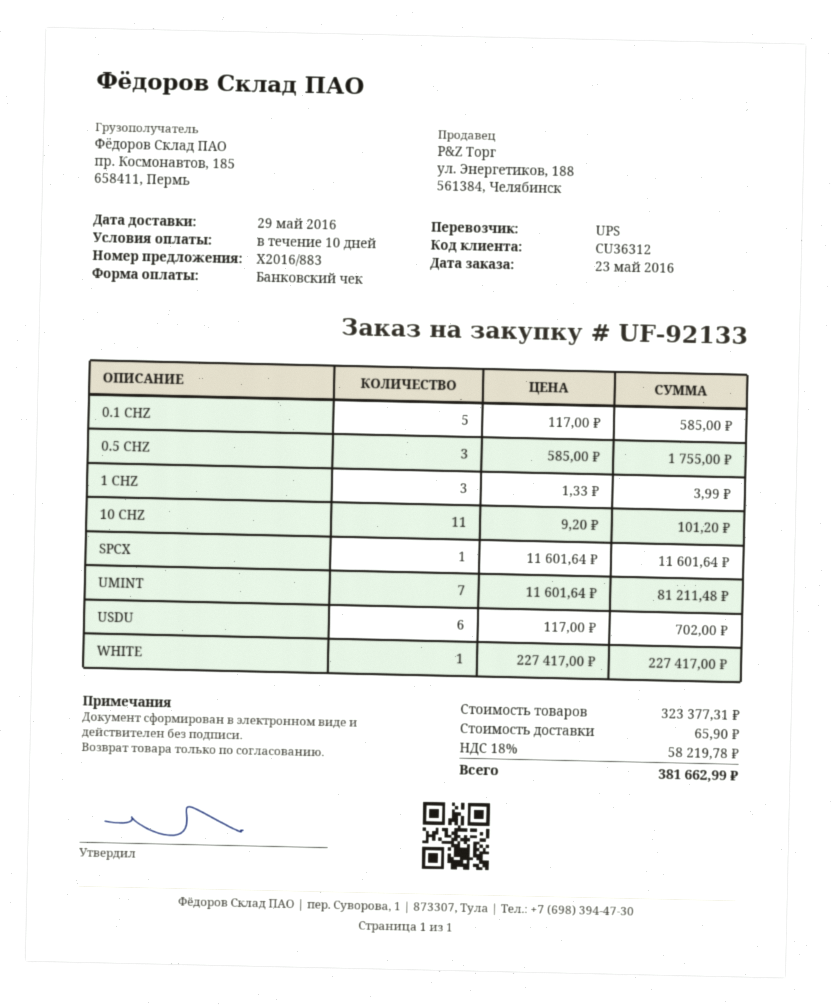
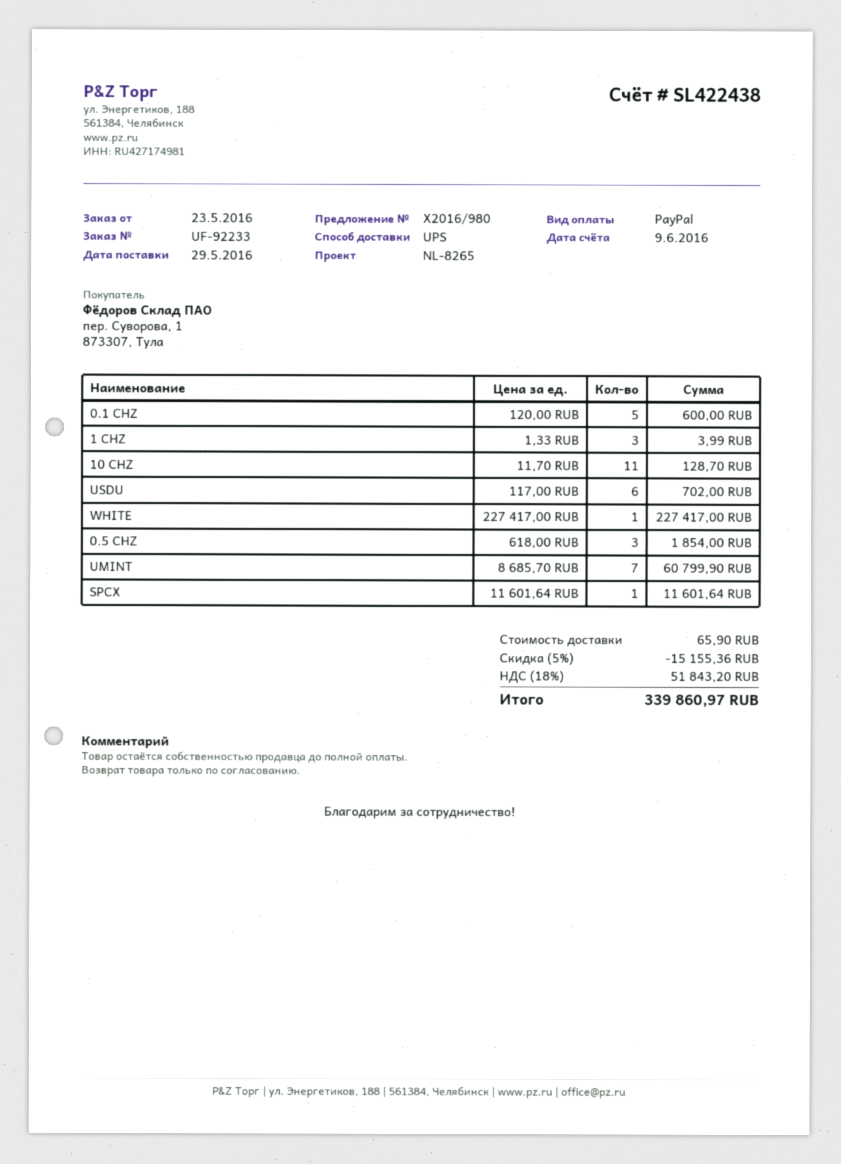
quote number: X2016/883 -> X2016/980
order number: UF-92133 -> UF-92233
payment method: cheque -> PayPal
0.1 CHZ: 5 x 117.00 = 585.00 -> 5 x 120.00 = 600.00
0.5 CHZ: 3 x 585.00 = 1755.00 -> 3 x 618.00 = 1854.00
10 CHZ: 11 x 9.20 = 101.20 -> 11 x 11.70 = 128.70
UMINT: 7 x 11601.64 = 81211.48 -> 7 x 8685.70 = 60799.90
discount: none -> 5% = 15155.36
tax: 18% = 58219.78 -> 18% = 51843.20
total: 381662.99 -> 339860.97

